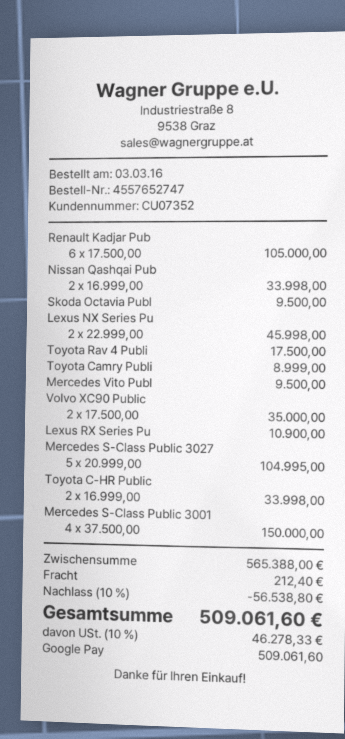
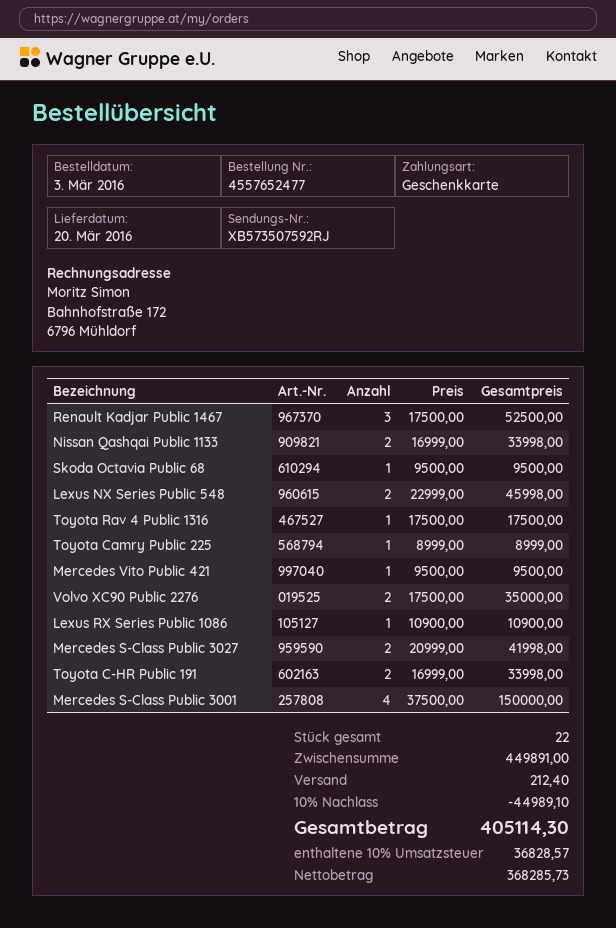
order number: 4557652747 -> 4557652477
payment method: Google Pay -> gift card
Renault Kadjar Pub: 6 x 17500.00 = 105000.00 -> 3 x 17500.00 = 52500.00
Mercedes S-Class Public 3027: 5 x 20999.00 = 104995.00 -> 2 x 20999.00 = 41998.00
subtotal: 565388.00 -> 449891.00
discount: 10% = 56538.80 -> 10% = 44989.10
tax: 10% = 46278.33 -> 10% = 36828.57
total: 509061.60 -> 405114.30

